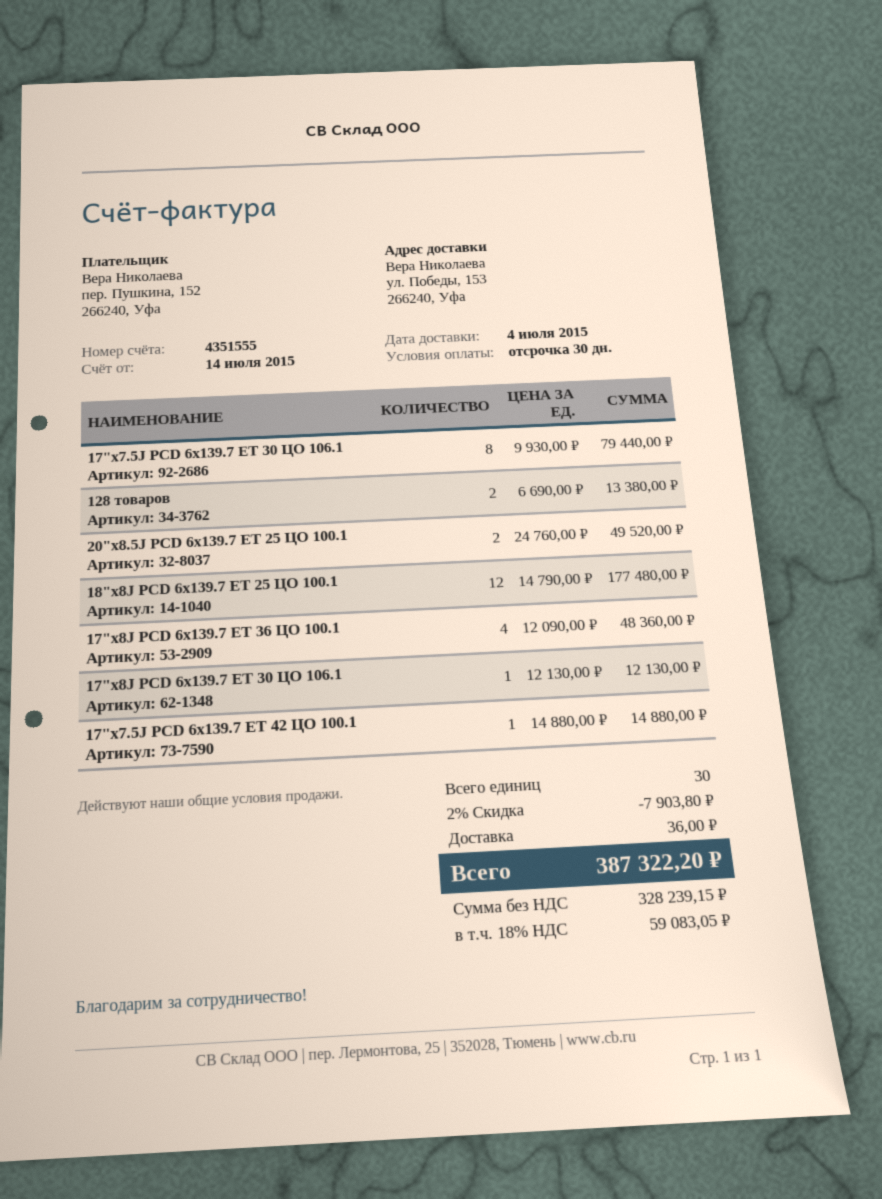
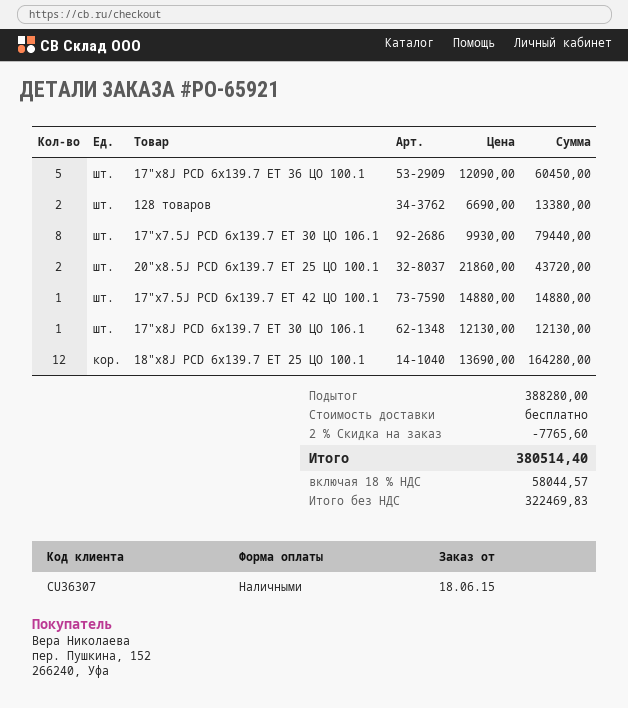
20"x8.5J PCD 6x139.7 ЕТ 25 ЦО 100.1: 2 x 24760.00 = 49520.00 -> 2 x 21860.00 = 43720.00
18"x8J PCD 6x139.7 ЕТ 25 ЦО 100.1: 12 x 14790.00 = 177480.00 -> 12 x 13690.00 = 164280.00
17"x8J PCD 6x139.7 ЕТ 36 ЦО 100.1: 4 x 12090.00 = 48360.00 -> 5 x 12090.00 = 60450.00
discount: 2% = 7903.80 -> 2% = 7765.60
shipping: 36.00 -> 0.00
net: 328239.15 -> 322469.83
tax: 18% = 59083.05 -> 18% = 58044.57
total: 387322.20 -> 380514.40

